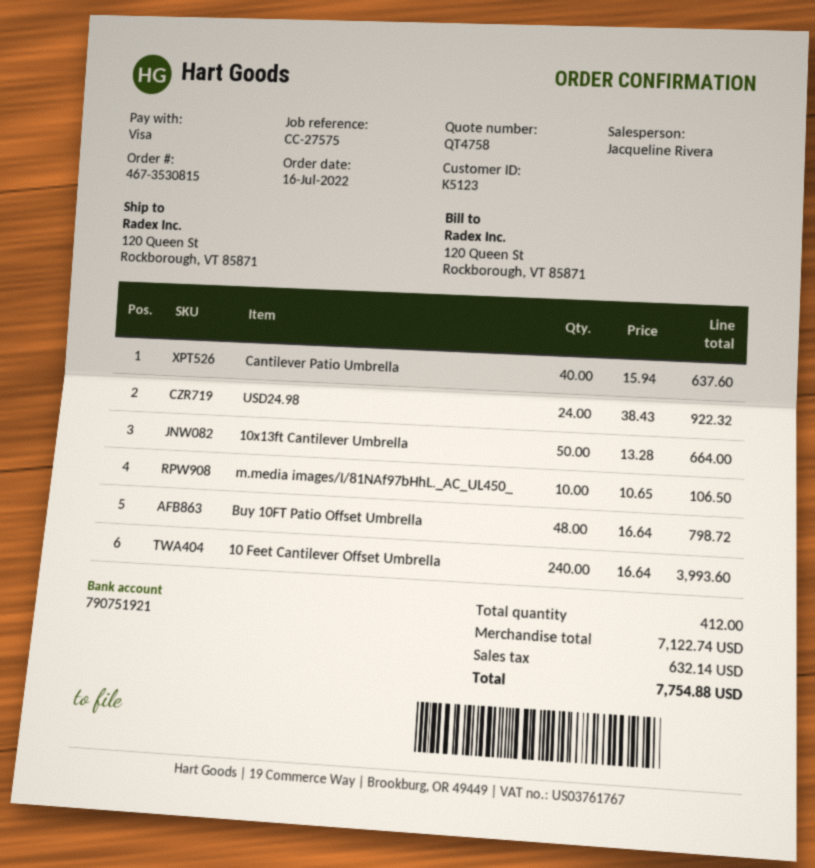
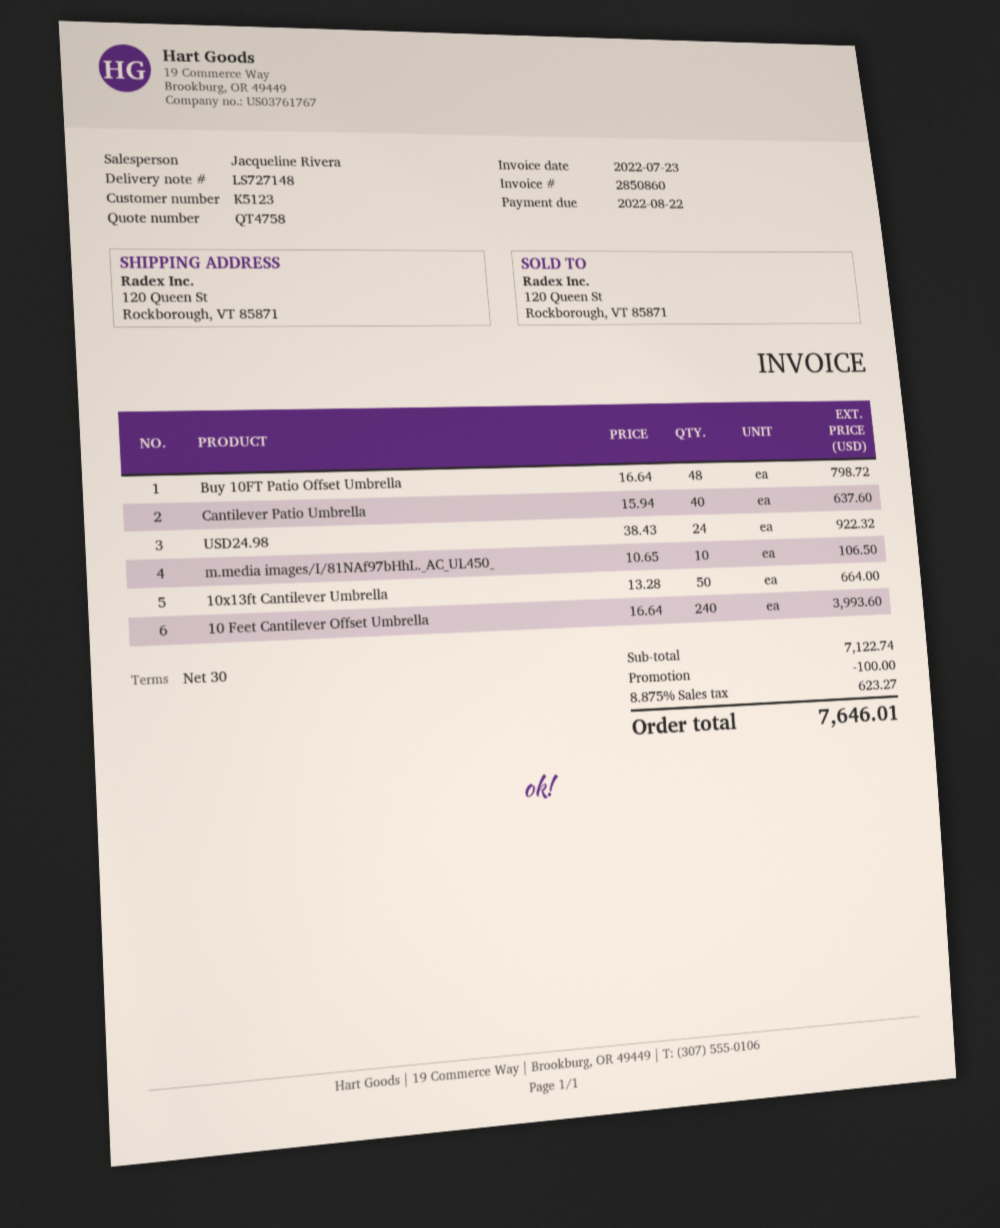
discount: none -> 100.00
tax: 632.14 -> 623.27
total: 7754.88 -> 7646.01

